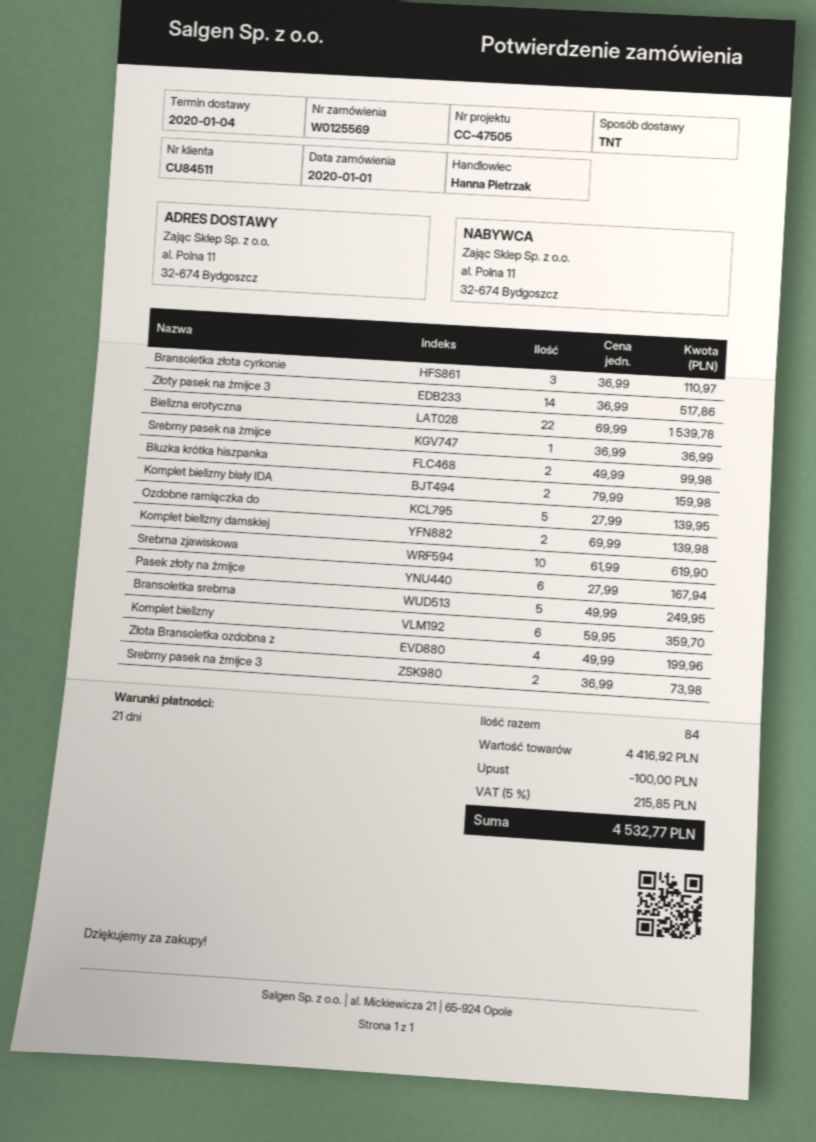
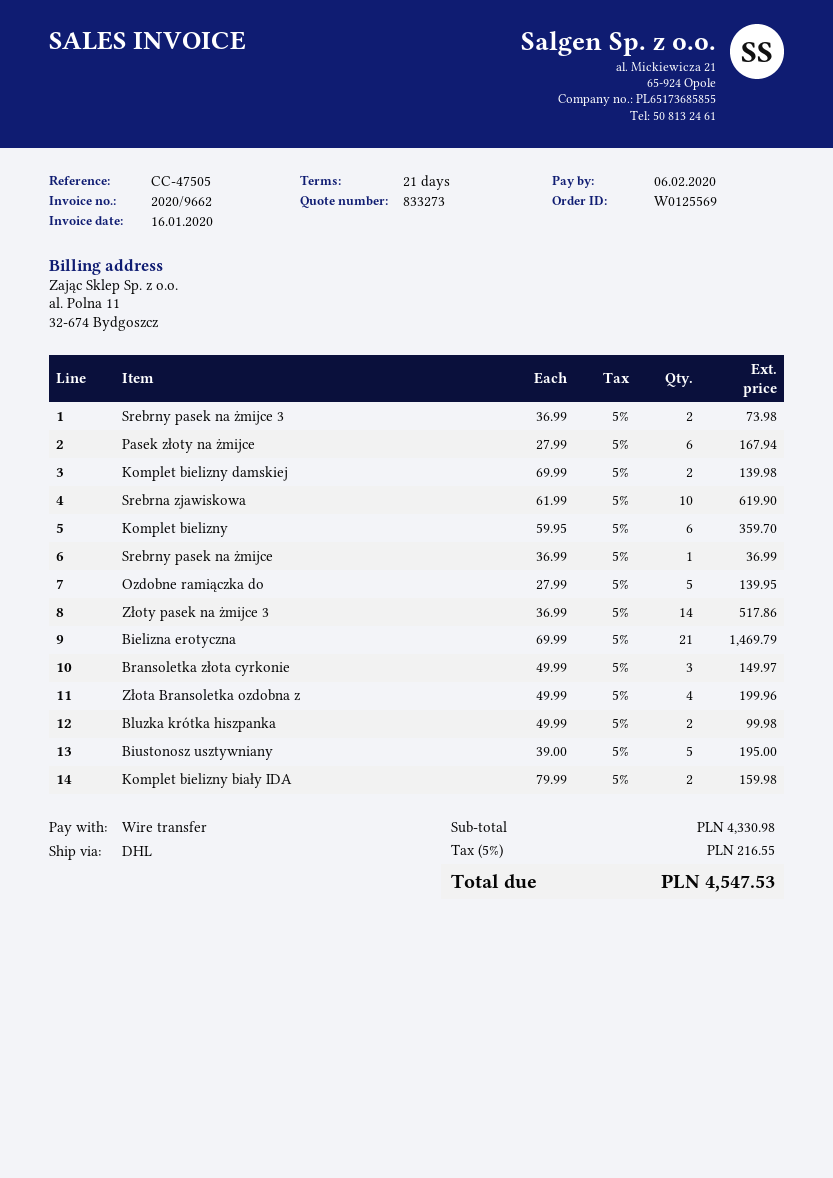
shipping method: TNT -> DHL
Bransoletka złota cyrkonie: 3 x 36.99 = 110.97 -> 3 x 49.99 = 149.97
Bielizna erotyczna: 22 x 69.99 = 1539.78 -> 21 x 69.99 = 1469.79
Bransoletka srebrna: 5 x 49.99 = 249.95 -> none
Biustonosz usztywniany: none -> 5 x 39.00 = 195.00
subtotal: 4416.92 -> 4330.98
discount: 100.00 -> none
tax: 5% = 215.85 -> 5% = 216.55
total: 4532.77 -> 4547.53

